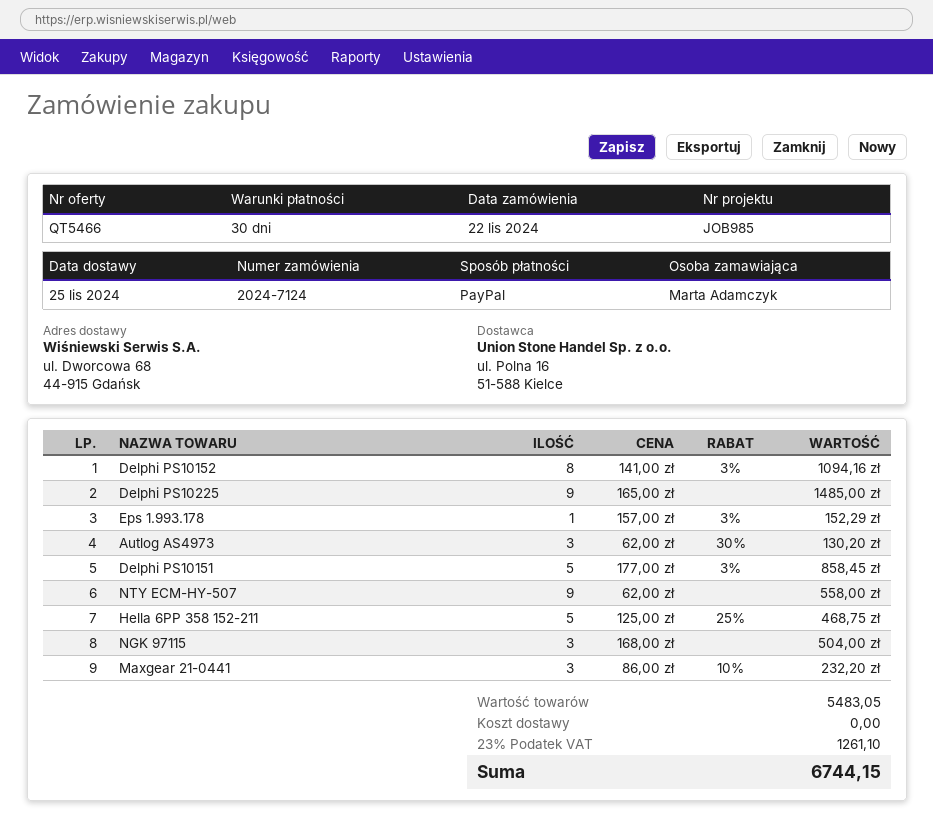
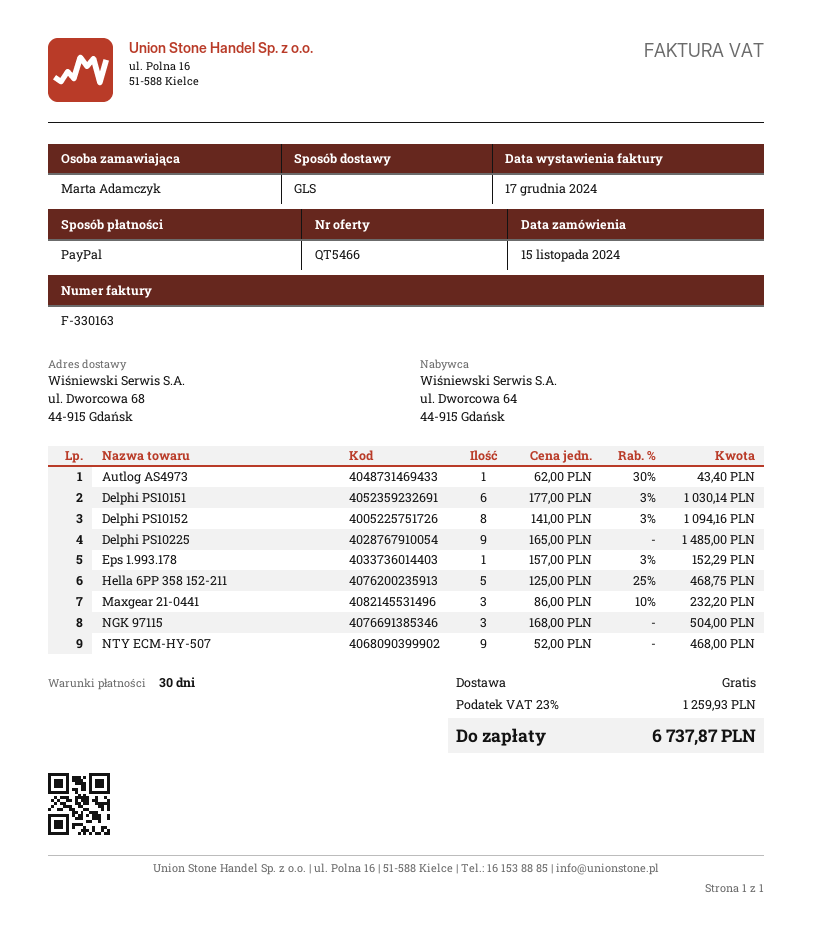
order date: 2024-11-22 -> 2024-11-15
Autlog AS4973: 3 x 62.00 - 30% = 130.20 -> 1 x 62.00 - 30% = 43.40
Delphi PS10151: 5 x 177.00 - 3% = 858.45 -> 6 x 177.00 - 3% = 1030.14
NTY ECM-HY-507: 9 x 62.00 = 558.00 -> 9 x 52.00 = 468.00
tax: 23% = 1261.10 -> 23% = 1259.93
total: 6744.15 -> 6737.87

